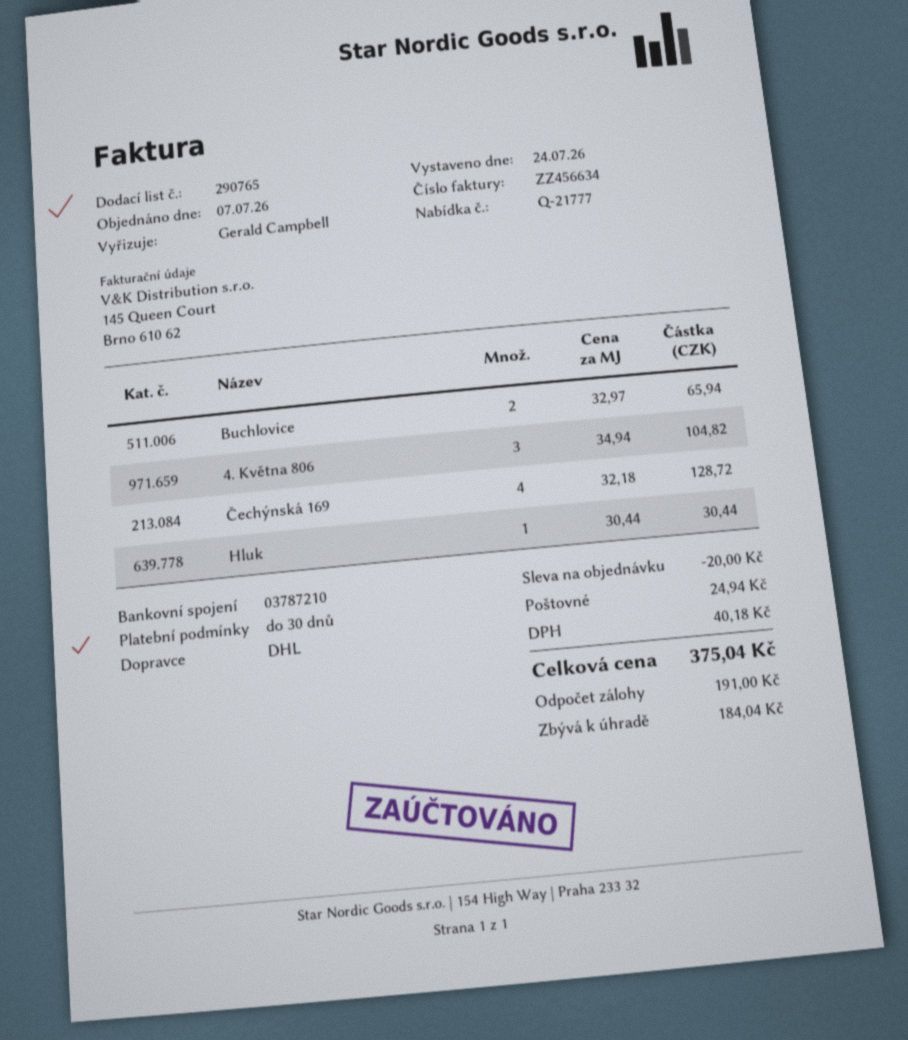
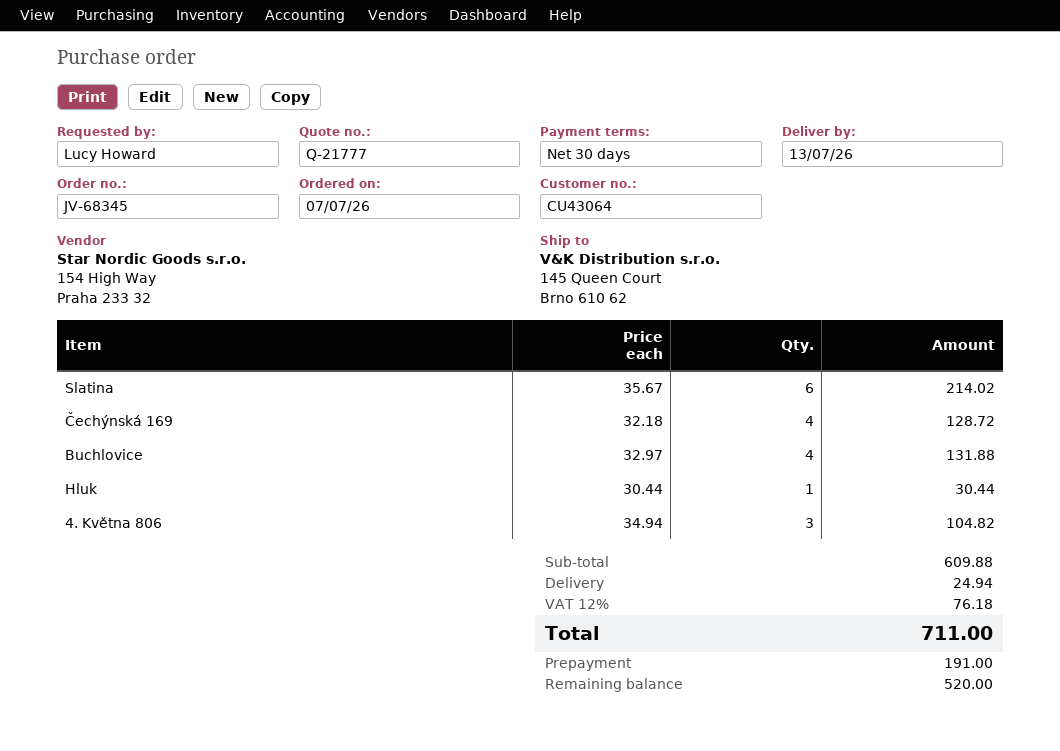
Buchlovice: 2 x 32.97 = 65.94 -> 4 x 32.97 = 131.88
Slatina: none -> 6 x 35.67 = 214.02
discount: 20.00 -> none
tax: 40.18 -> 76.18
total: 375.04 -> 711.00
balance: 184.04 -> 520.00

